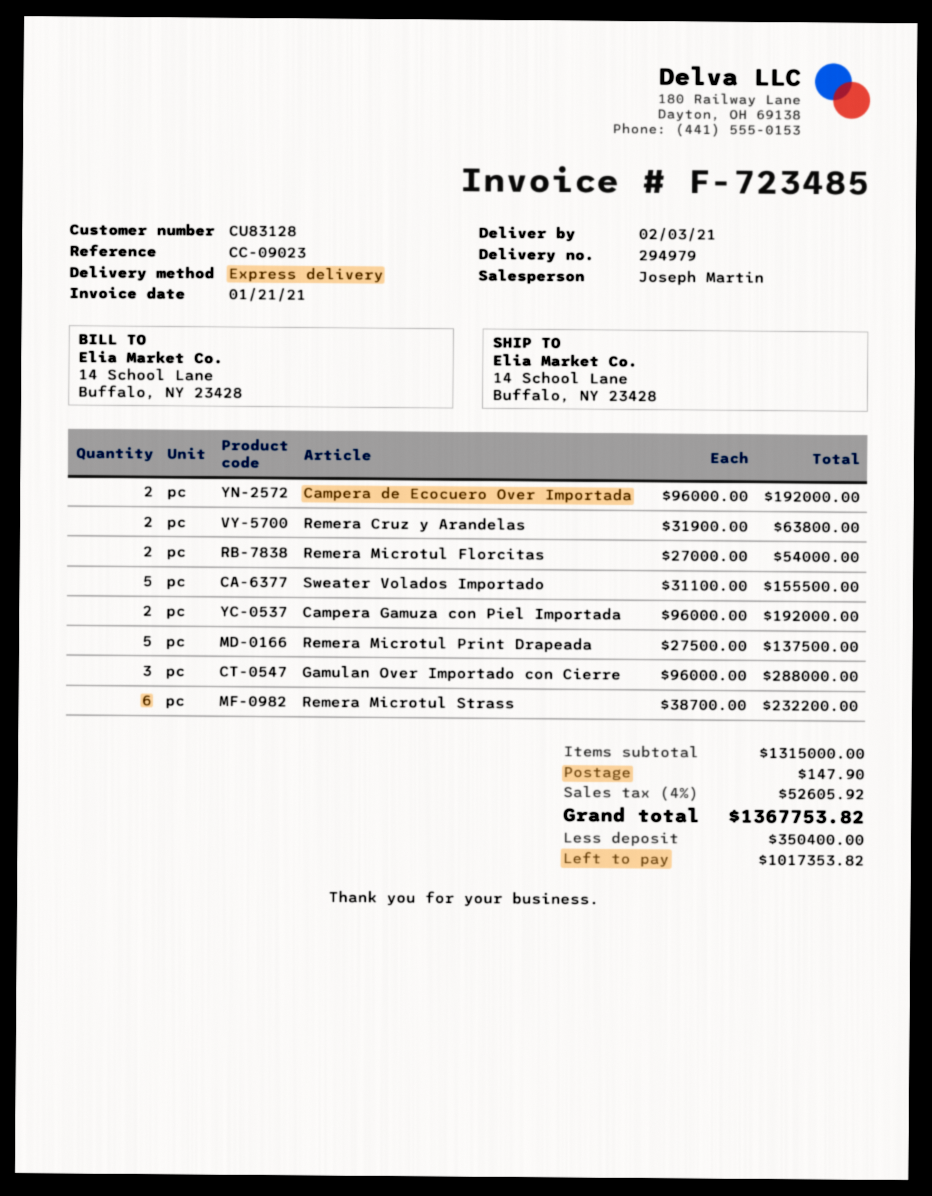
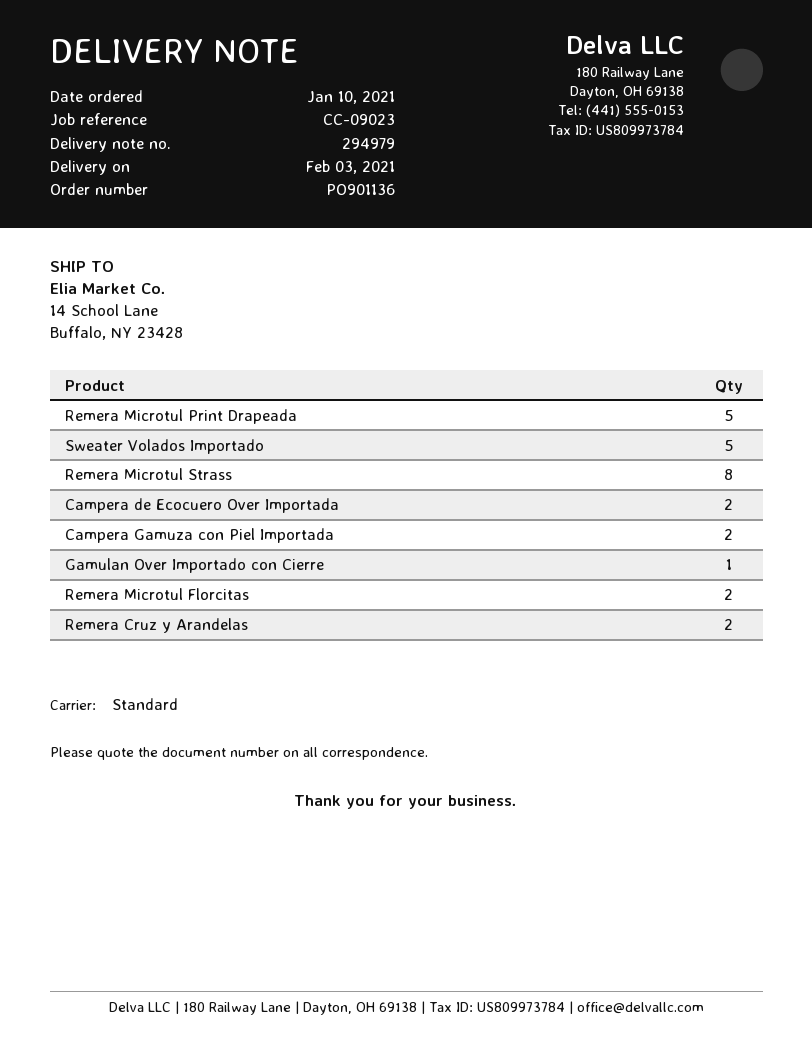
shipping method: express -> standard
Gamulan Over Importado con Cierre: 3 -> 1
Remera Microtul Strass: 6 -> 8

